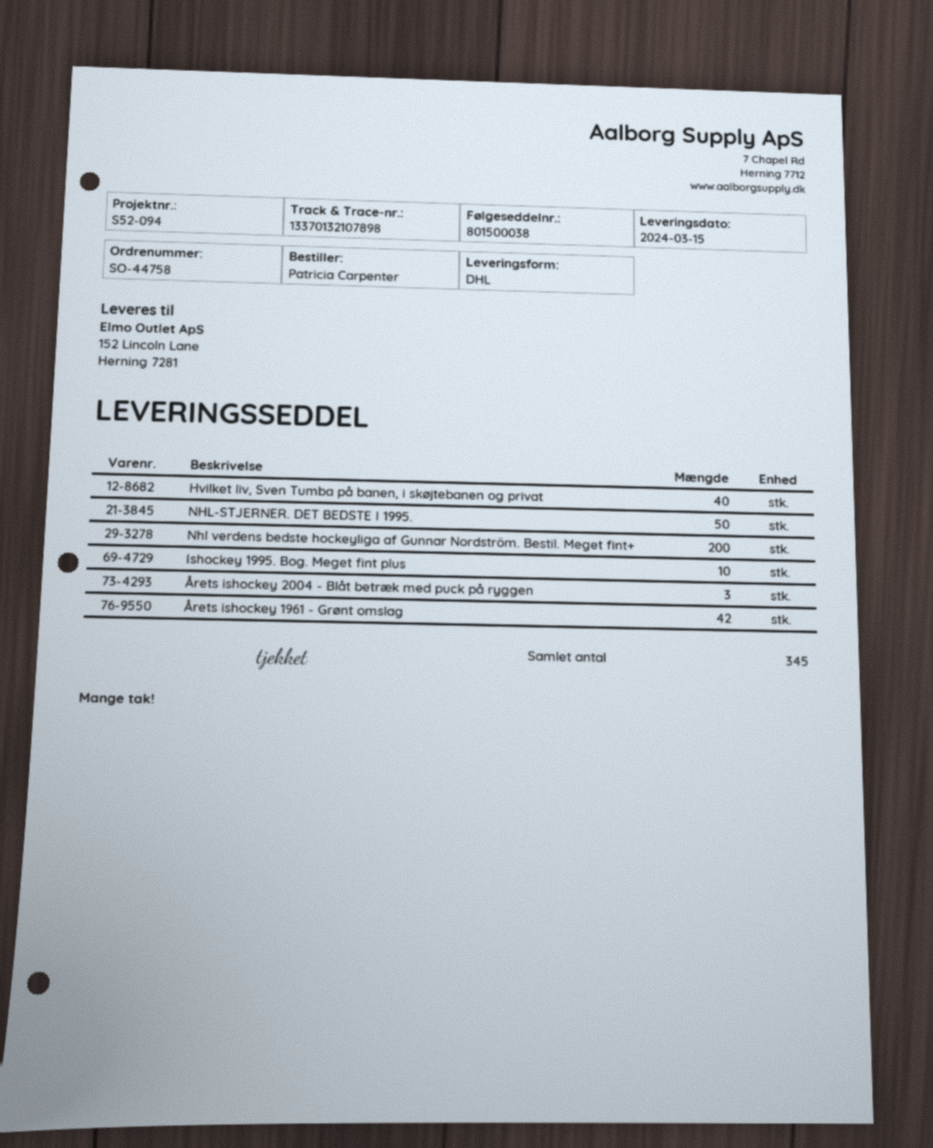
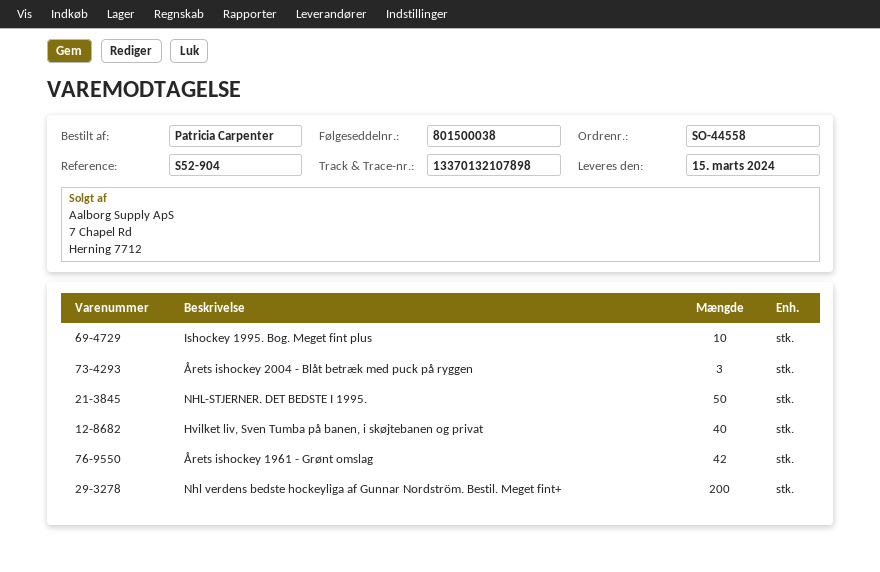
order number: SO-44758 -> SO-44558
reference: S52-094 -> S52-904

